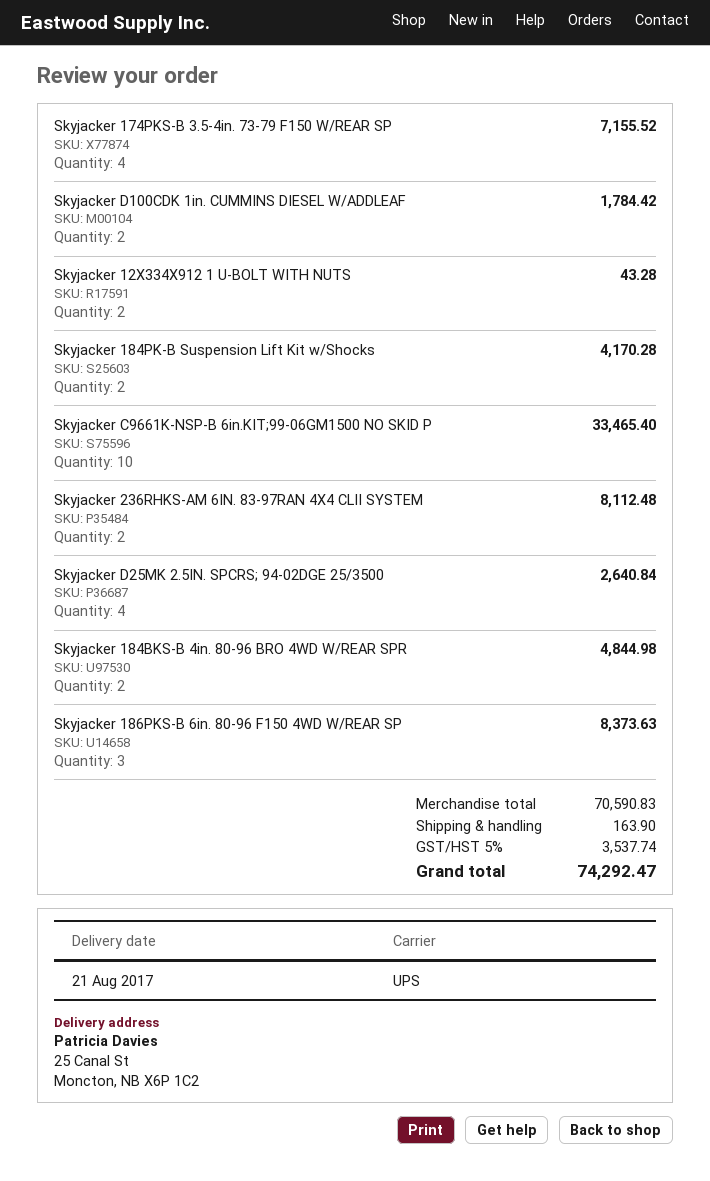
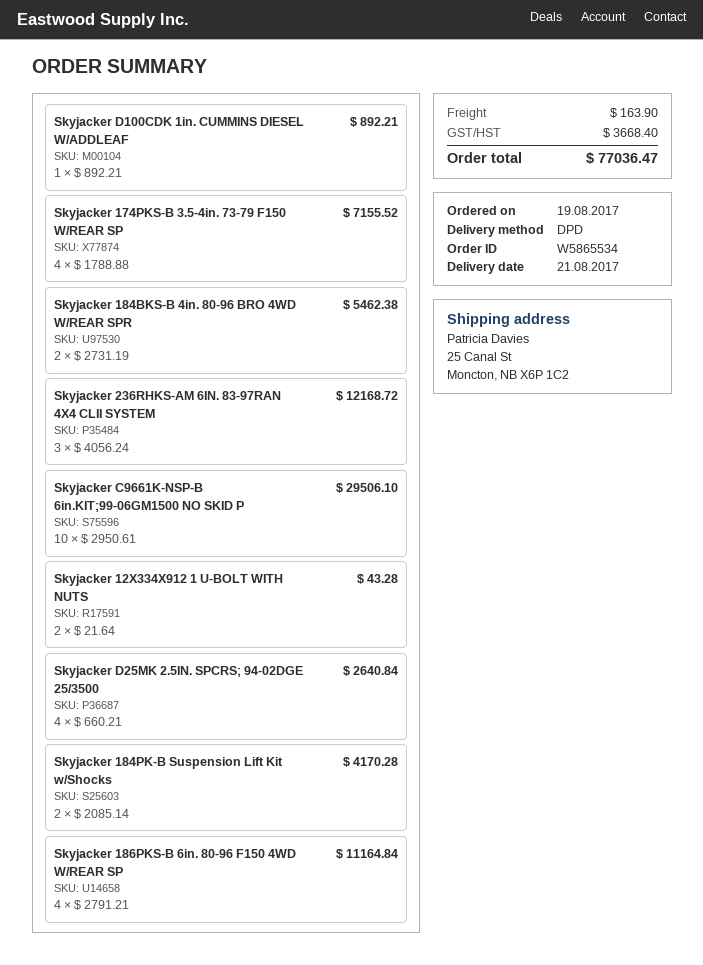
shipping method: UPS -> DPD
Skyjacker D100CDK 1in. CUMMINS DIESEL W/ADDLEAF: 2 for 1784.42 -> 1 for 892.21
Skyjacker C9661K-NSP-B 6in.KIT;99-06GM1500 NO SKID P: 10 for 33465.40 -> 10 for 29506.10
Skyjacker 236RHKS-AM 6IN. 83-97RAN 4X4 CLII SYSTEM: 2 for 8112.48 -> 3 for 12168.72
Skyjacker 184BKS-B 4in. 80-96 BRO 4WD W/REAR SPR: 2 for 4844.98 -> 2 for 5462.38
Skyjacker 186PKS-B 6in. 80-96 F150 4WD W/REAR SP: 3 for 8373.63 -> 4 for 11164.84
tax: 3537.74 -> 3668.40
total: 74292.47 -> 77036.47

